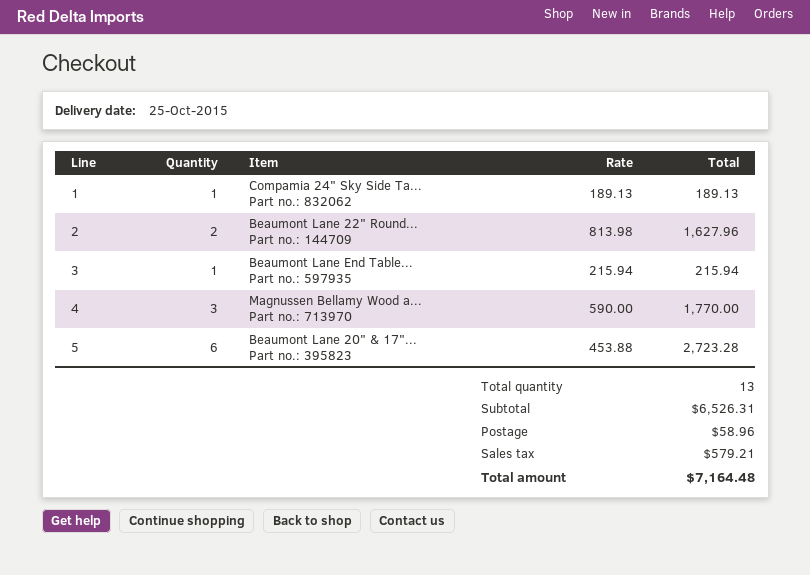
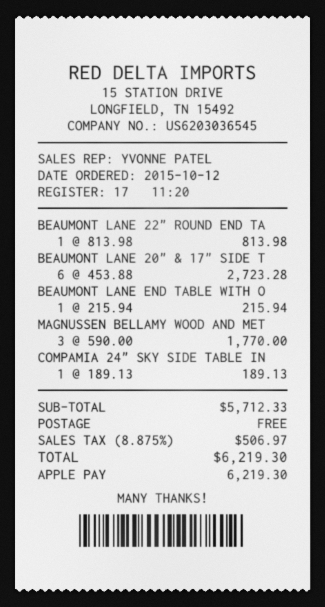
Beaumont Lane 22" Round...: 2 x 813.98 = 1627.96 -> 1 x 813.98 = 813.98
subtotal: 6526.31 -> 5712.33
shipping: 58.96 -> 0.00
tax: 579.21 -> 506.97
total: 7164.48 -> 6219.30

